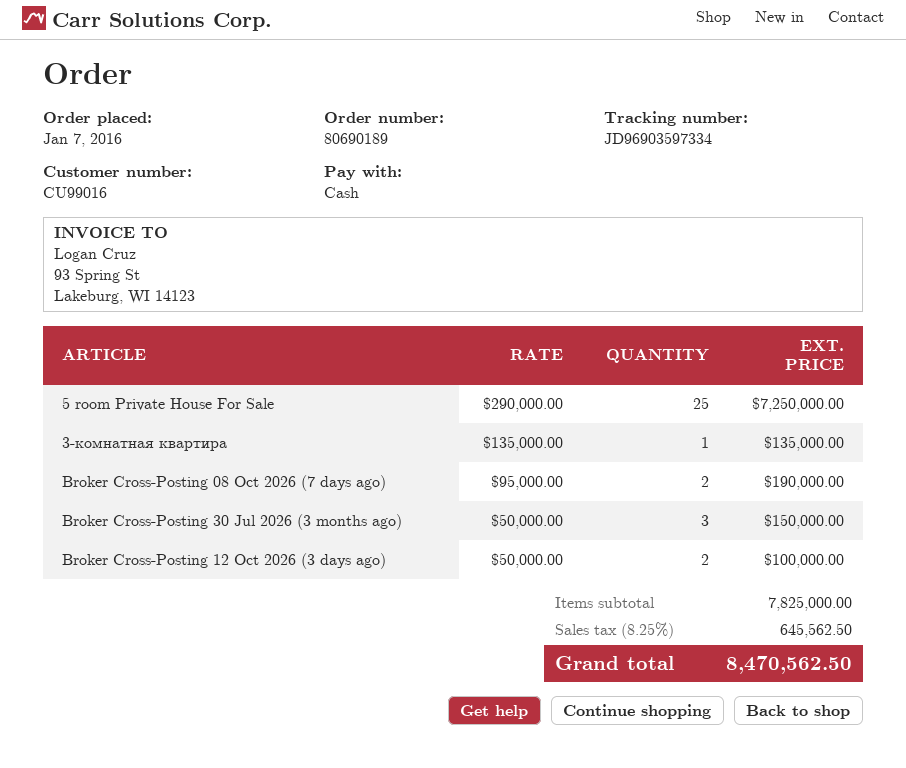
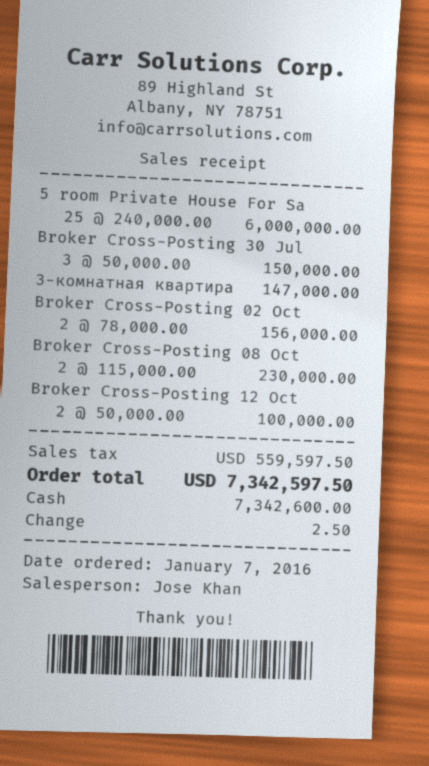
5 room Private House For Sale: 25 x 290000.00 = 7250000.00 -> 25 x 240000.00 = 6000000.00
3-комнатная квартира: 1 x 135000.00 = 135000.00 -> 1 x 147000.00 = 147000.00
Broker Cross-Posting 08 Oct 2026 (7 days ago): 2 x 95000.00 = 190000.00 -> 2 x 115000.00 = 230000.00
Broker Cross-Posting 02 Oct: none -> 2 x 78000.00 = 156000.00
tax: 645562.50 -> 559597.50
total: 8470562.50 -> 7342597.50

